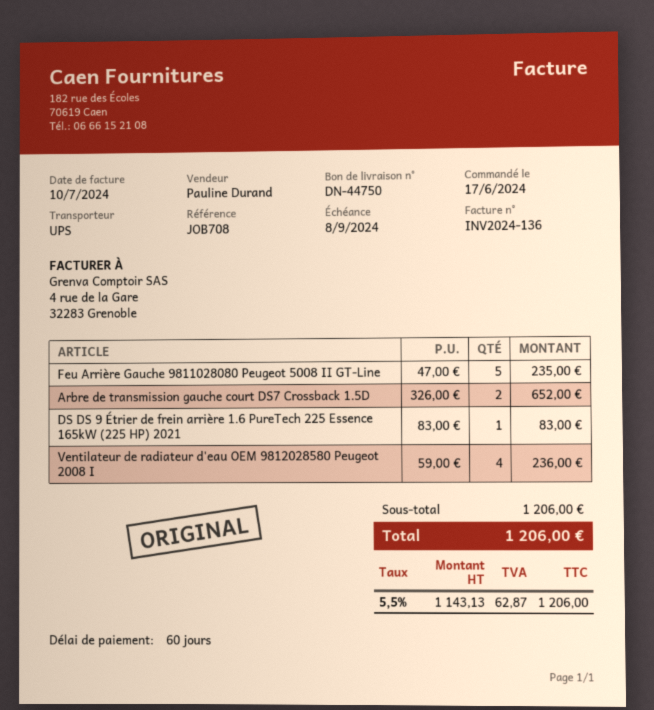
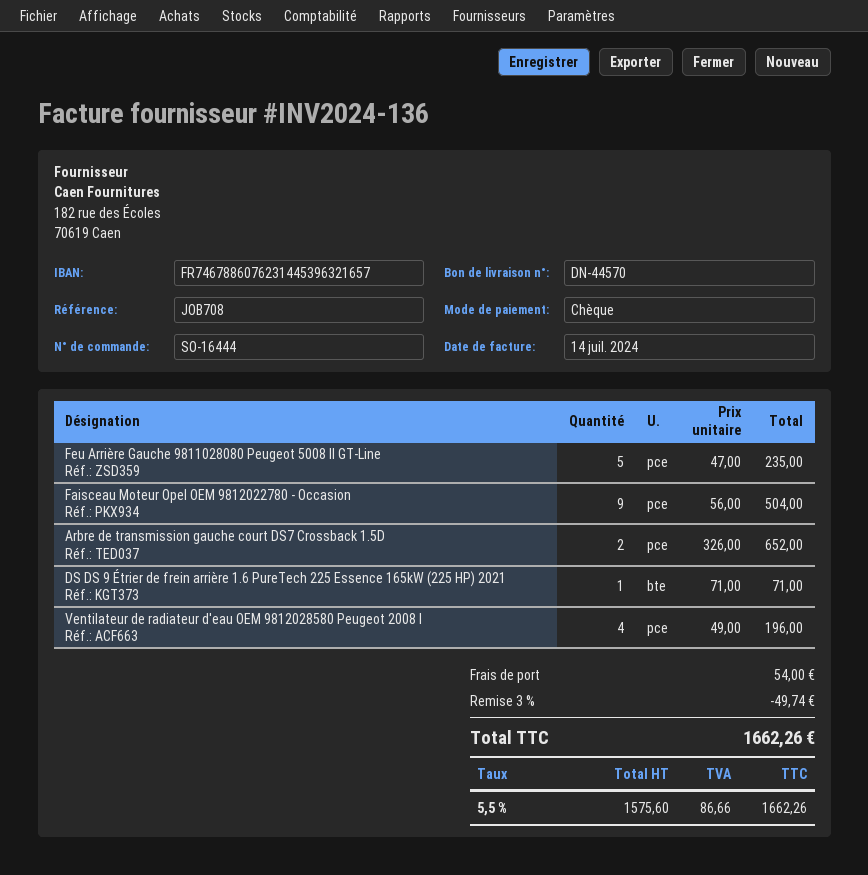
delivery note number: DN-44750 -> DN-44570
invoice date: 2024-07-10 -> 2024-07-14
DS DS 9 Étrier de frein arrière 1.6 PureTech 225 Essence 165kW (225 HP) 2021: 1 x 83.00 = 83.00 -> 1 x 71.00 = 71.00
Ventilateur de radiateur d'eau OEM 9812028580 Peugeot 2008 I: 4 x 59.00 = 236.00 -> 4 x 49.00 = 196.00
Faisceau Moteur Opel OEM 9812022780 - Occasion: none -> 9 x 56.00 = 504.00
discount: none -> 3% = 49.74
shipping: none -> 54.00
net: 1143.13 -> 1575.60
tax: 5.5% = 62.87 -> 5.5% = 86.66
total: 1206.00 -> 1662.26

